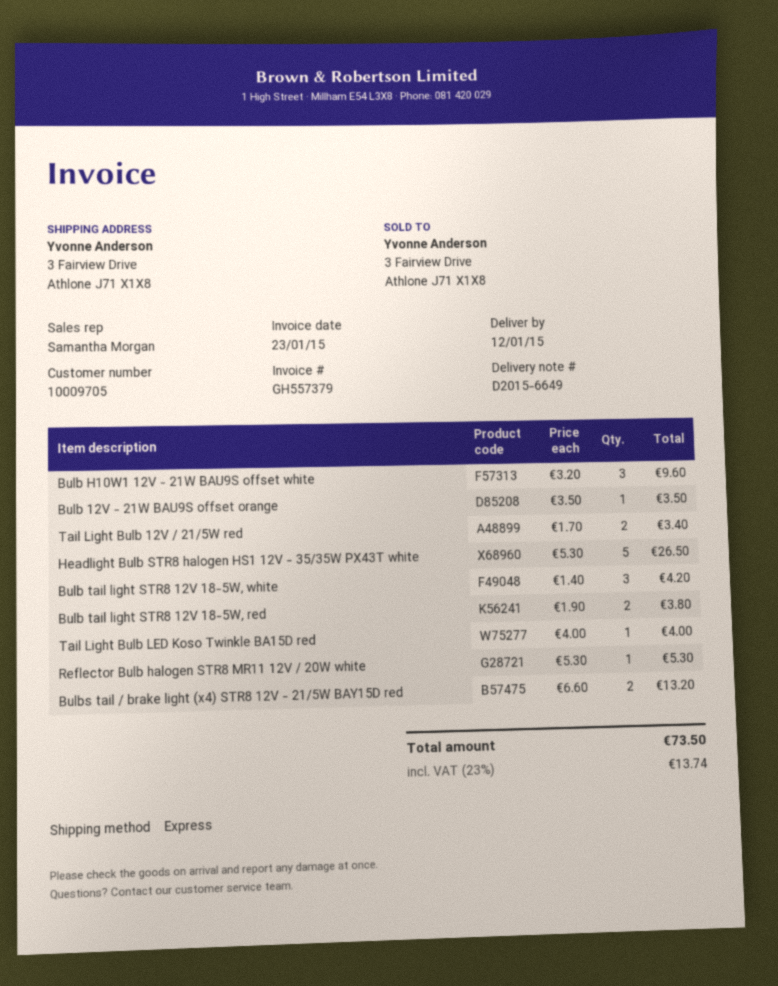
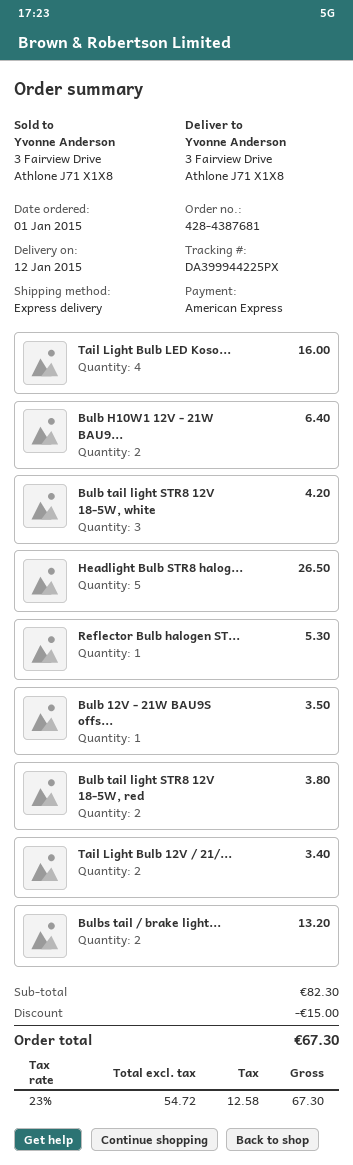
Bulb H10W1 12V - 21W BAU9S offset white: 3 for 9.60 -> 2 for 6.40
Tail Light Bulb LED Koso Twinkle BA15D red: 1 for 4.00 -> 4 for 16.00
discount: none -> 15.00
tax: 23% = 13.74 -> 23% = 12.58
total: 73.50 -> 67.30

